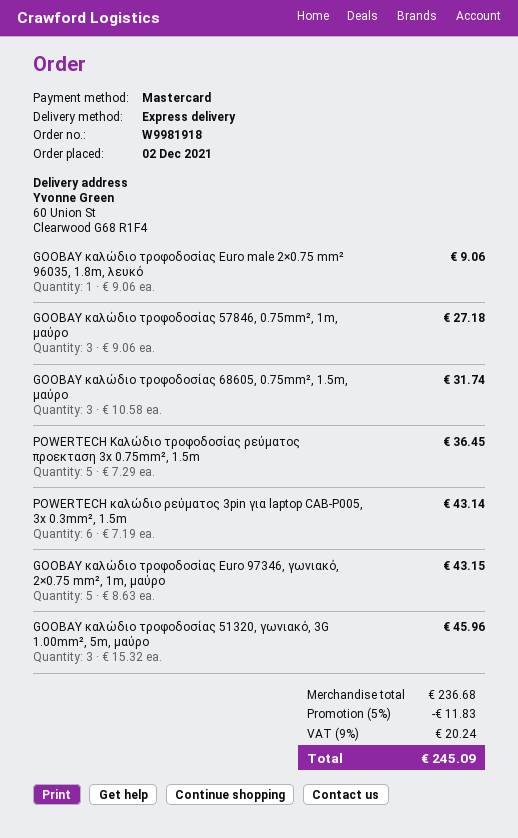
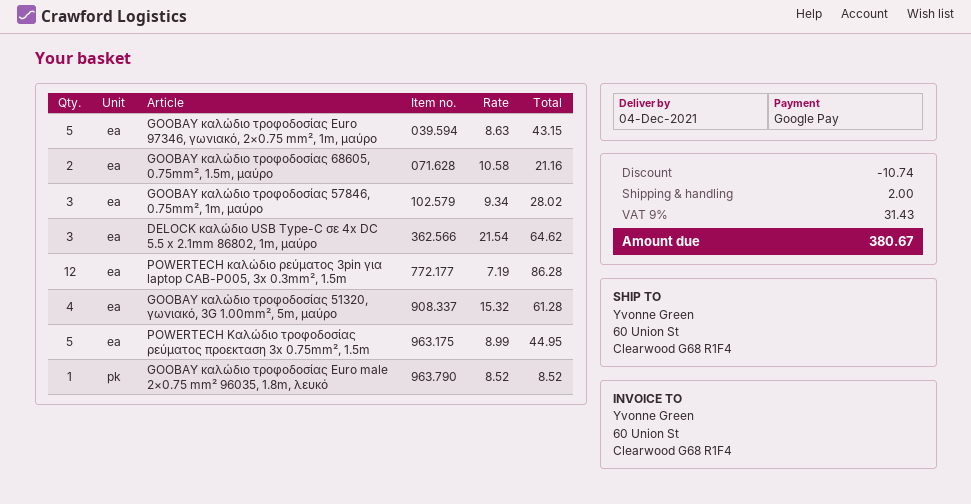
payment method: Mastercard -> Google Pay
GOOBAY καλώδιο τροφοδοσίας Euro male 2×0.75 mm² 96035, 1.8m, λευκό: 1 x 9.06 = 9.06 -> 1 x 8.52 = 8.52
GOOBAY καλώδιο τροφοδοσίας 57846, 0.75mm², 1m, μαύρο: 3 x 9.06 = 27.18 -> 3 x 9.34 = 28.02
GOOBAY καλώδιο τροφοδοσίας 68605, 0.75mm², 1.5m, μαύρο: 3 x 10.58 = 31.74 -> 2 x 10.58 = 21.16
POWERTECH Καλώδιο τροφοδοσίας ρεύματος προεκταση 3x 0.75mm², 1.5m: 5 x 7.29 = 36.45 -> 5 x 8.99 = 44.95
POWERTECH καλώδιο ρεύματος 3pin για laptop CAB-P005, 3x 0.3mm², 1.5m: 6 x 7.19 = 43.14 -> 12 x 7.19 = 86.28
GOOBAY καλώδιο τροφοδοσίας 51320, γωνιακό, 3G 1.00mm², 5m, μαύρο: 3 x 15.32 = 45.96 -> 4 x 15.32 = 61.28
DELOCK καλώδιο USB Type-C σε 4x DC 5.5 x 2.1mm 86802, 1m, μαύρο: none -> 3 x 21.54 = 64.62
discount: 11.83 -> 10.74
shipping: none -> 2.00
tax: 9% = 20.24 -> 9% = 31.43
total: 245.09 -> 380.67

